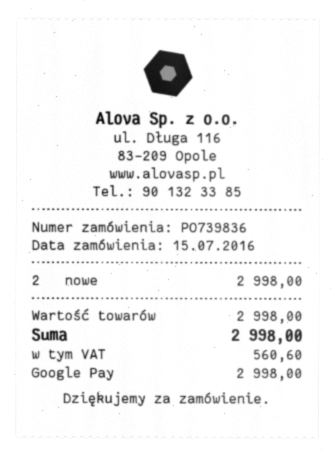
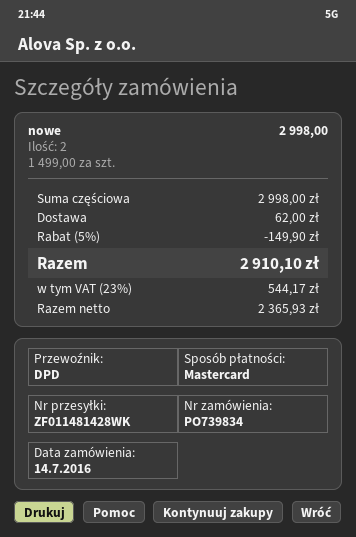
order number: PO739836 -> PO739834
order date: 2016-07-15 -> 2016-07-14
payment method: Google Pay -> Mastercard
discount: none -> 5% = 149.90
shipping: none -> 62.00
tax: 560.60 -> 544.17
total: 2998.00 -> 2910.10

